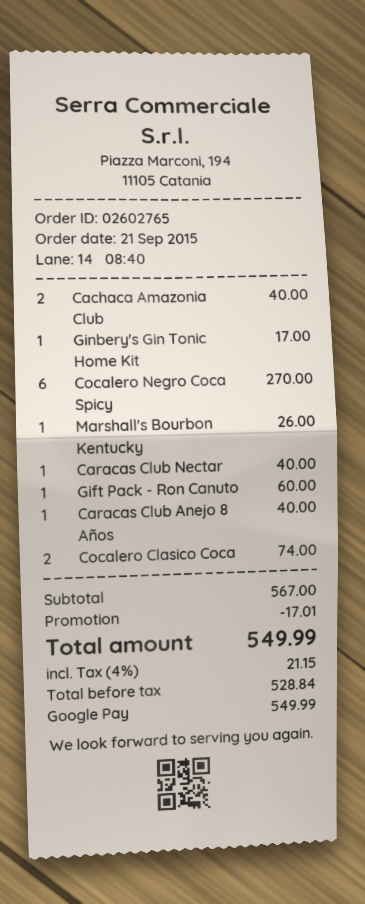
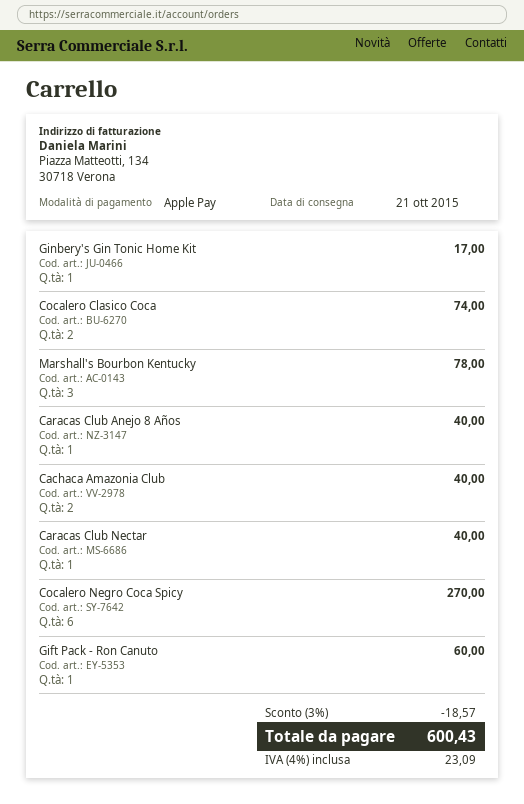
payment method: Google Pay -> Apple Pay
Marshall's Bourbon Kentucky: 1 for 26.00 -> 3 for 78.00
discount: 17.01 -> 18.57
tax: 4% = 21.15 -> 4% = 23.09
total: 549.99 -> 600.43

